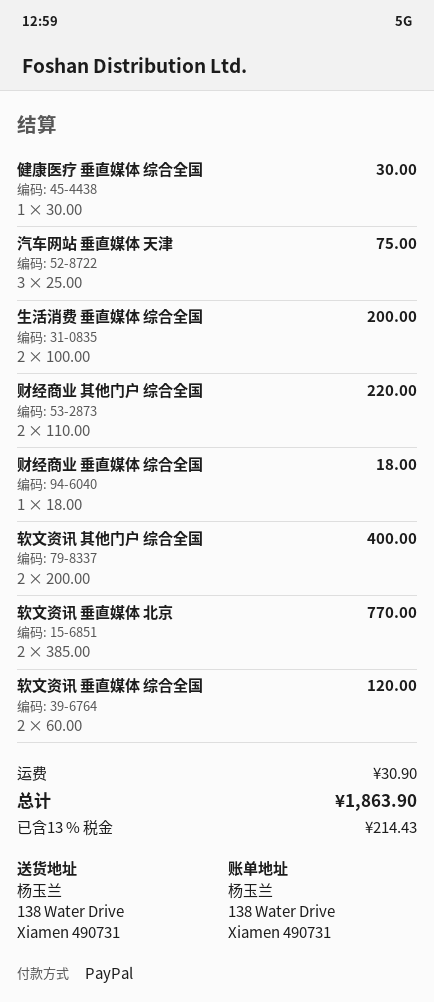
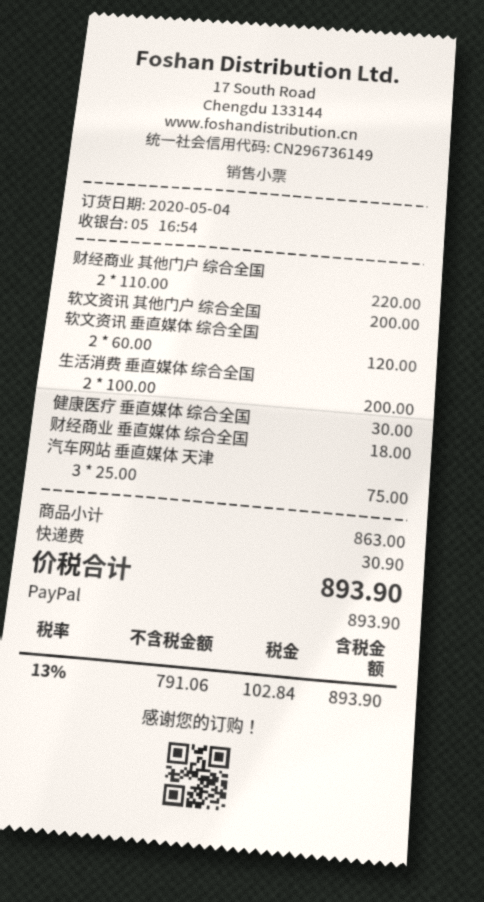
软文资讯 其他门户 综合全国: 2 x 200.00 = 400.00 -> 1 x 200.00 = 200.00
软文资讯 垂直媒体 北京: 2 x 385.00 = 770.00 -> none
tax: 13% = 214.43 -> 13% = 102.84
total: 1863.90 -> 893.90

